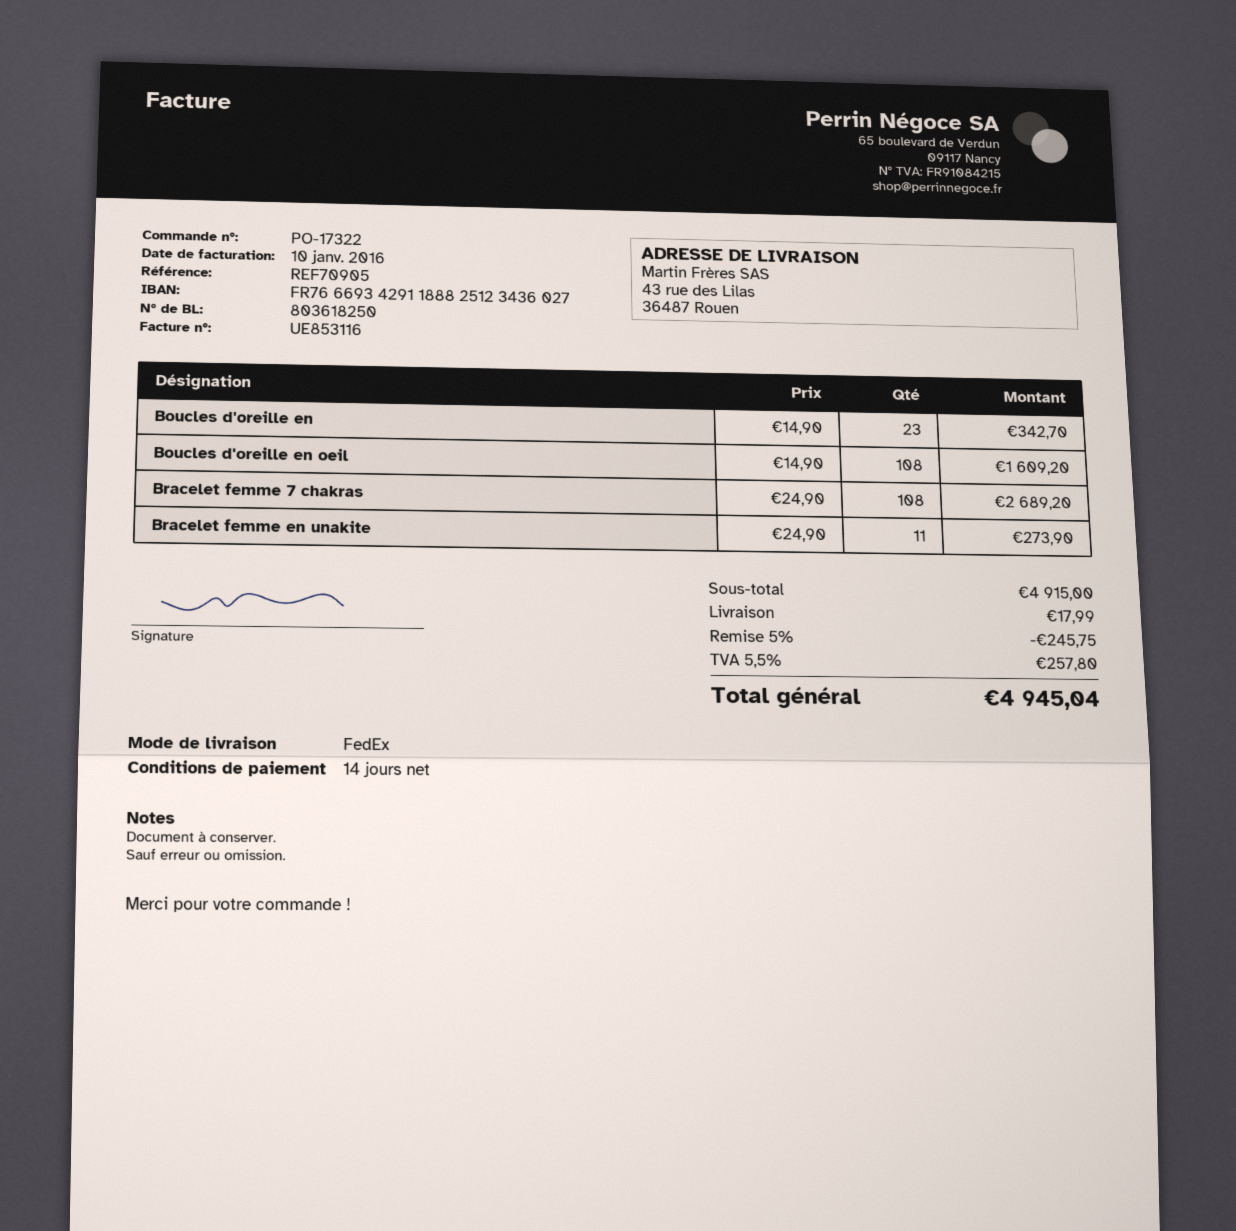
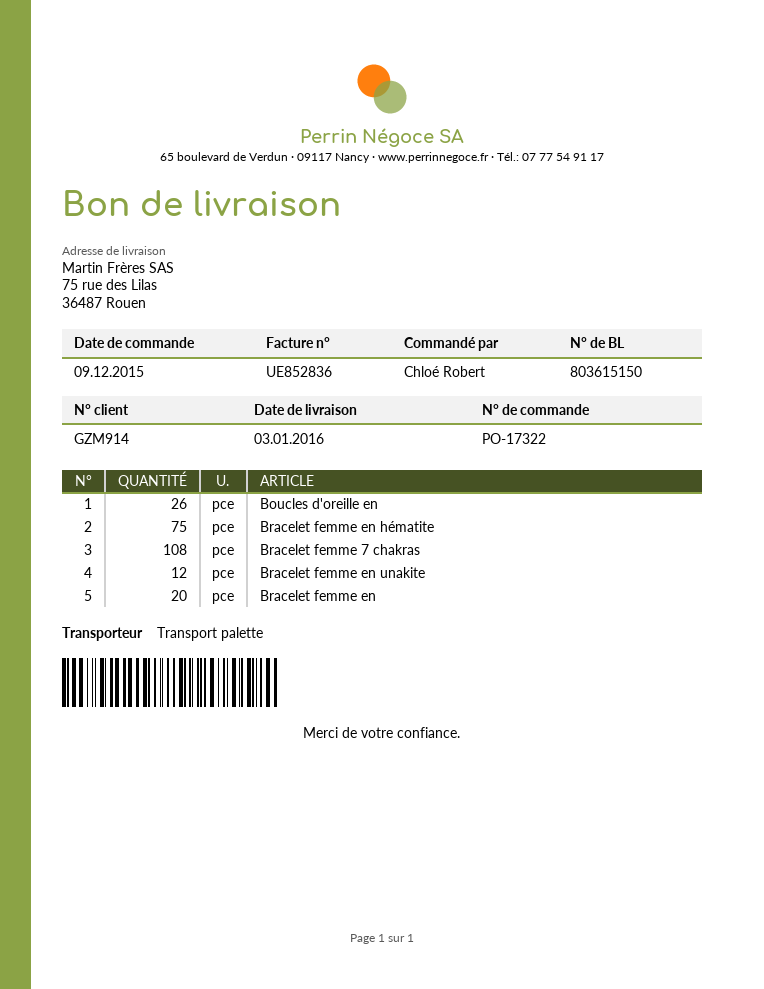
delivery note number: 803618250 -> 803615150
invoice number: UE853116 -> UE852836
shipping method: FedEx -> pallet freight
ship to: 43 rue des Lilas, 36487 Rouen -> 75 rue des Lilas, 36487 Rouen
Boucles d'oreille en: 23 -> 26
Boucles d'oreille en oeil: 108 -> none
Bracelet femme en unakite: 11 -> 12
Bracelet femme en hématite: none -> 75
Bracelet femme en: none -> 20

